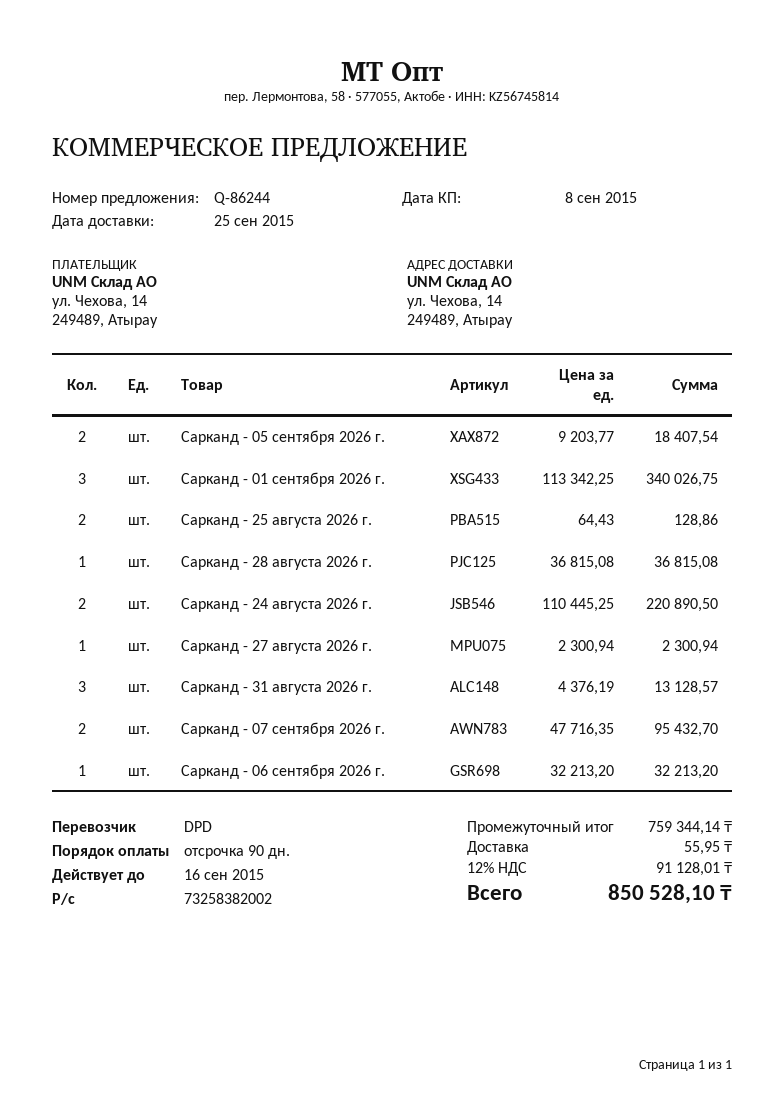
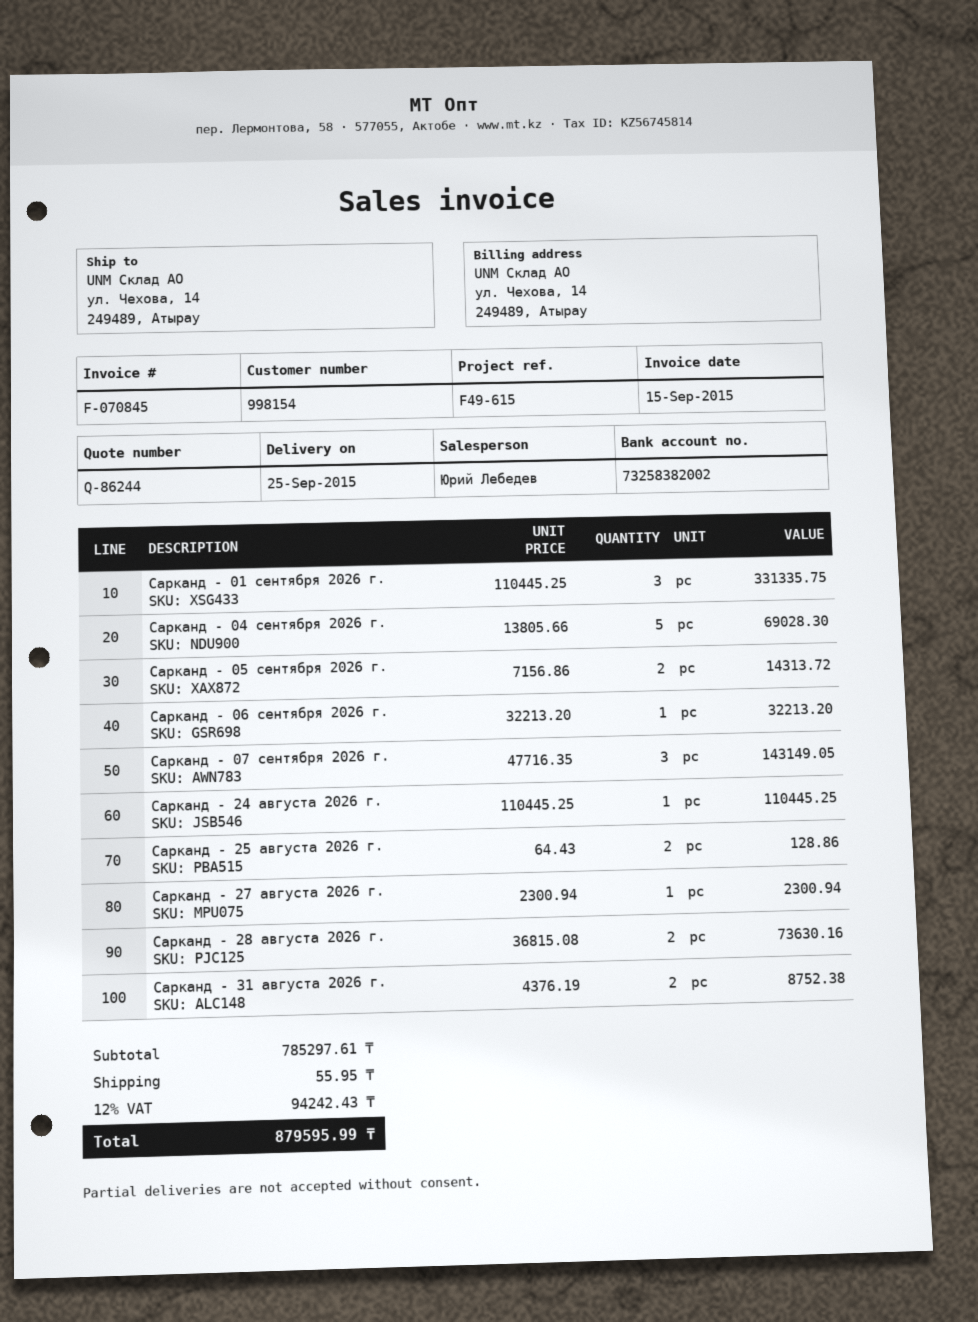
Сарканд - 05 сентября 2026 г.: 2 x 9203.77 = 18407.54 -> 2 x 7156.86 = 14313.72
Сарканд - 01 сентября 2026 г.: 3 x 113342.25 = 340026.75 -> 3 x 110445.25 = 331335.75
Сарканд - 28 августа 2026 г.: 1 x 36815.08 = 36815.08 -> 2 x 36815.08 = 73630.16
Сарканд - 24 августа 2026 г.: 2 x 110445.25 = 220890.50 -> 1 x 110445.25 = 110445.25
Сарканд - 31 августа 2026 г.: 3 x 4376.19 = 13128.57 -> 2 x 4376.19 = 8752.38
Сарканд - 07 сентября 2026 г.: 2 x 47716.35 = 95432.70 -> 3 x 47716.35 = 143149.05
Сарканд - 04 сентября 2026 г.: none -> 5 x 13805.66 = 69028.30
subtotal: 759344.14 -> 785297.61
tax: 12% = 91128.01 -> 12% = 94242.43
total: 850528.10 -> 879595.99

